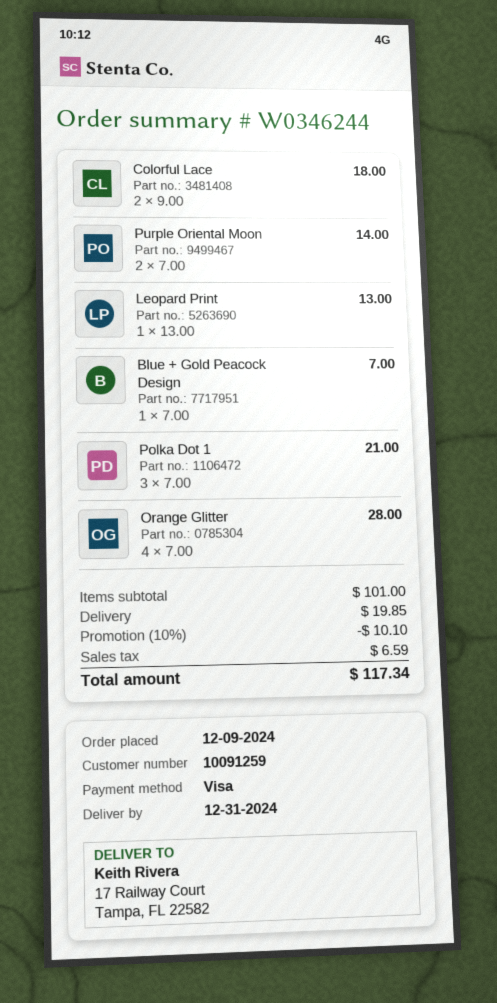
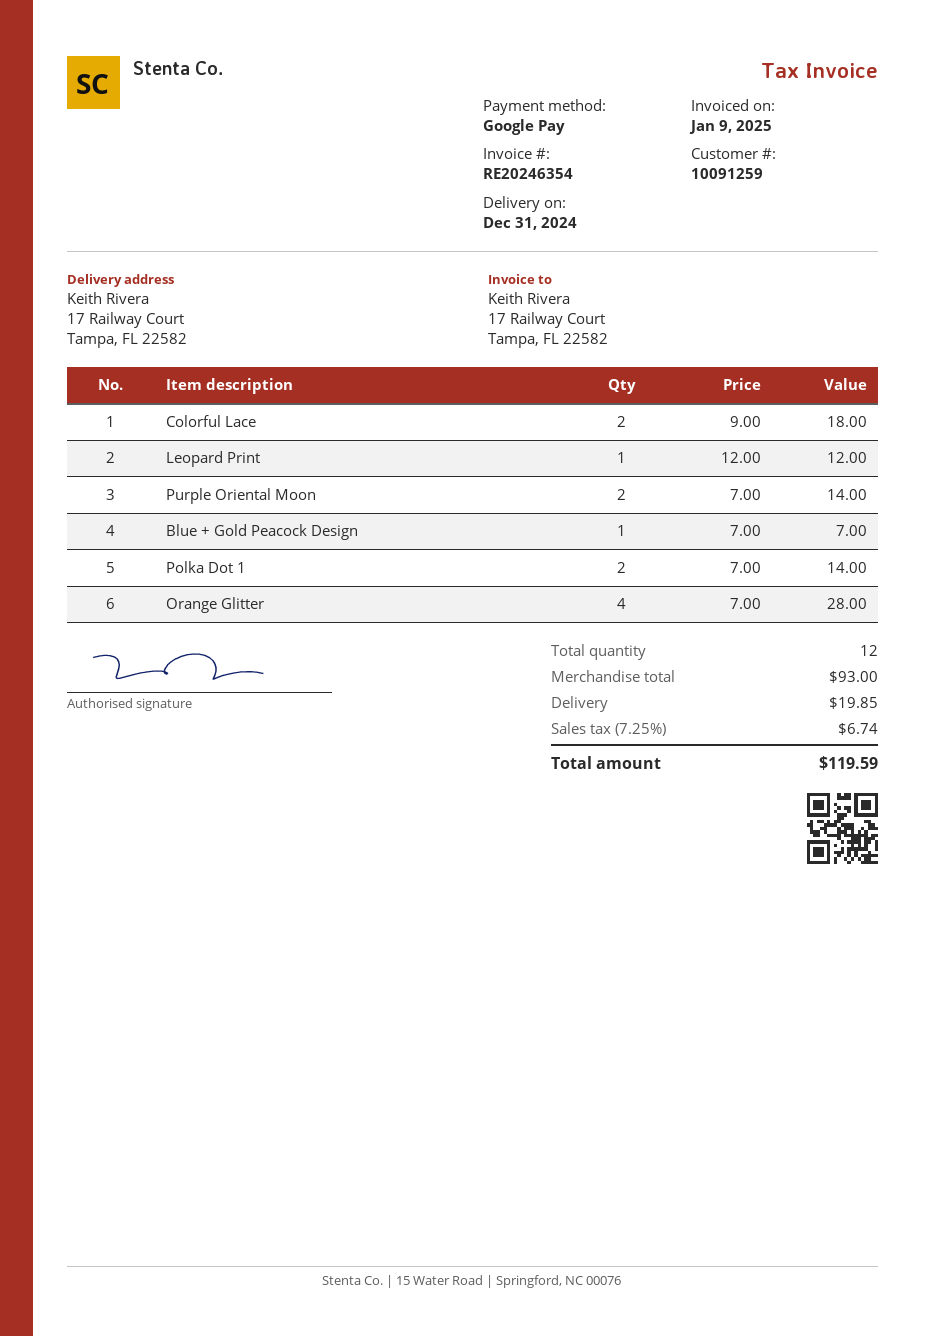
payment method: Visa -> Google Pay
Leopard Print: 1 x 13.00 = 13.00 -> 1 x 12.00 = 12.00
Polka Dot 1: 3 x 7.00 = 21.00 -> 2 x 7.00 = 14.00
subtotal: 101.00 -> 93.00
discount: 10% = 10.10 -> none
tax: 6.59 -> 6.74
total: 117.34 -> 119.59

